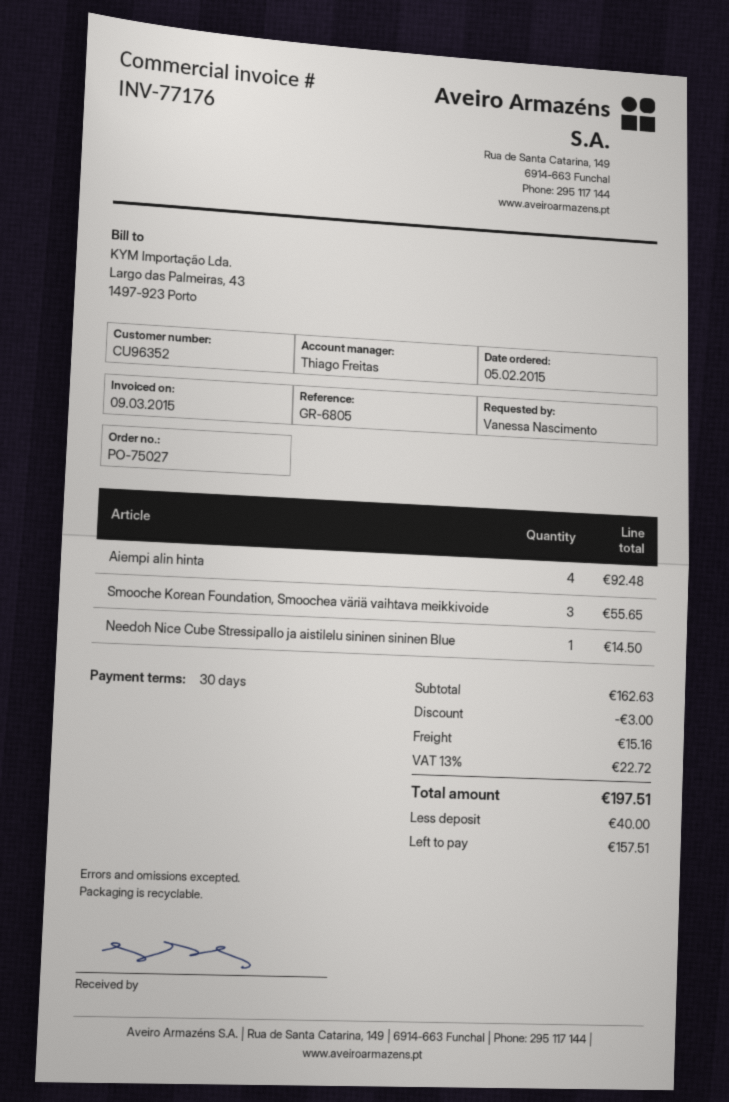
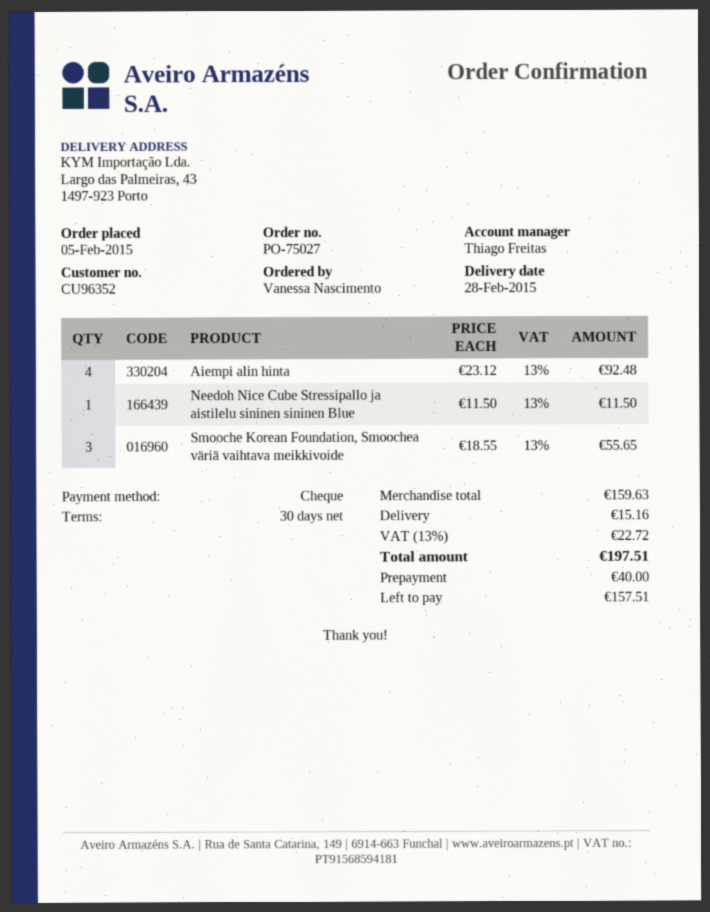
Needoh Nice Cube Stressipallo ja aistilelu sininen sininen Blue: 1 for 14.50 -> 1 for 11.50
subtotal: 162.63 -> 159.63
discount: 3.00 -> none

